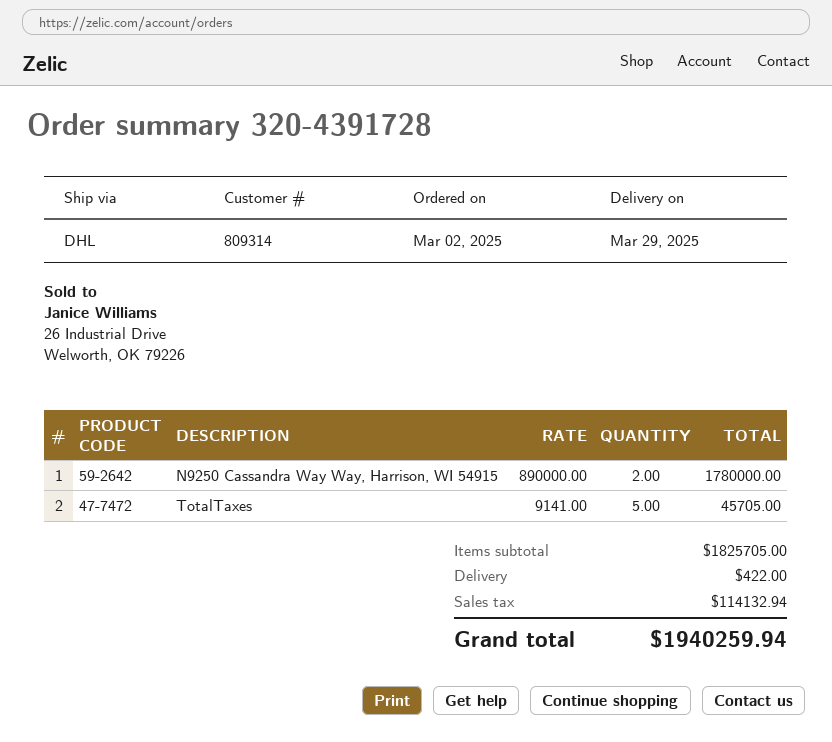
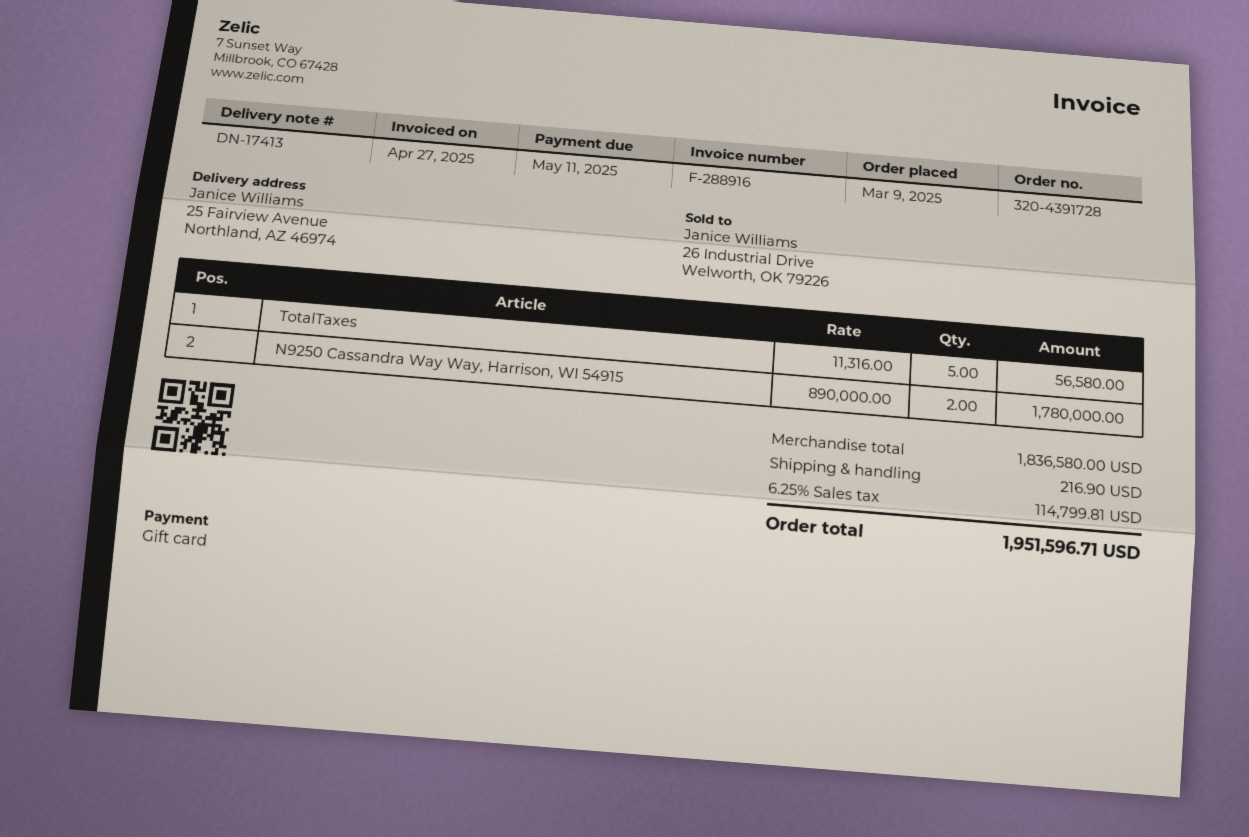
order date: 2025-03-02 -> 2025-03-09
TotalTaxes: 5 x 9141.00 = 45705.00 -> 5 x 11316.00 = 56580.00
subtotal: 1825705.00 -> 1836580.00
shipping: 422.00 -> 216.90
tax: 114132.94 -> 114799.81
total: 1940259.94 -> 1951596.71

